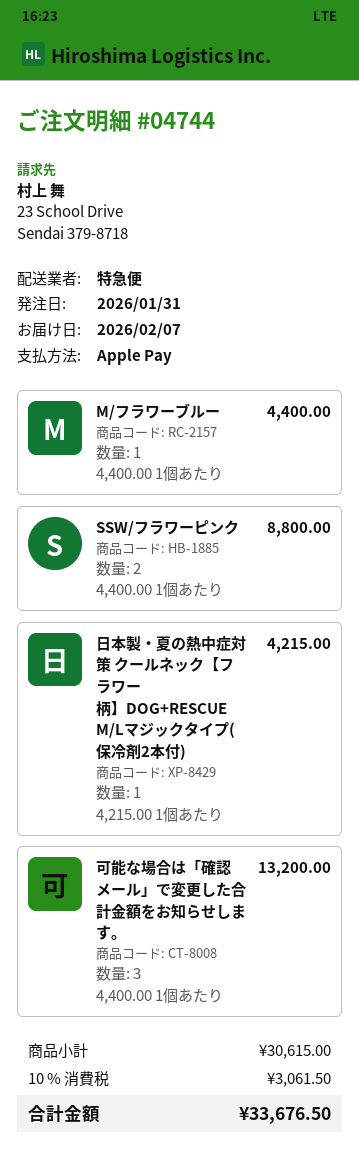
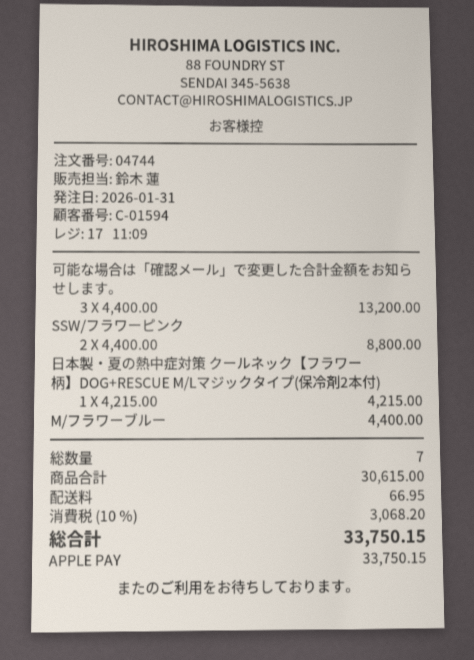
shipping: none -> 66.95
tax: 10% = 3061.50 -> 10% = 3068.20
total: 33676.50 -> 33750.15

